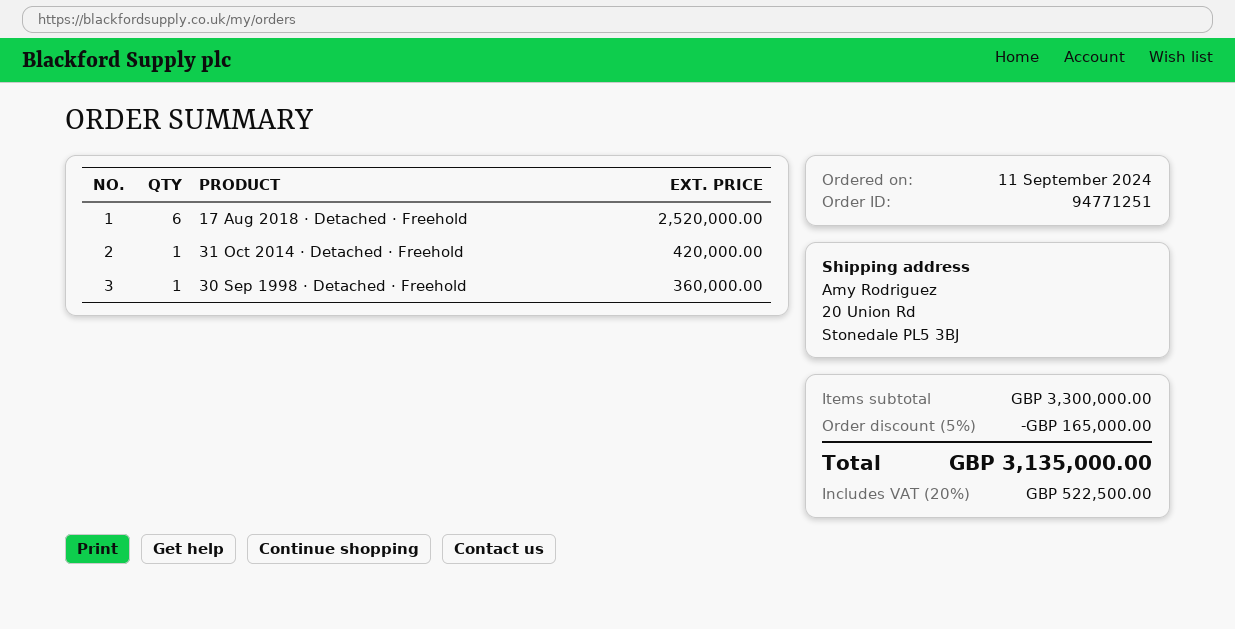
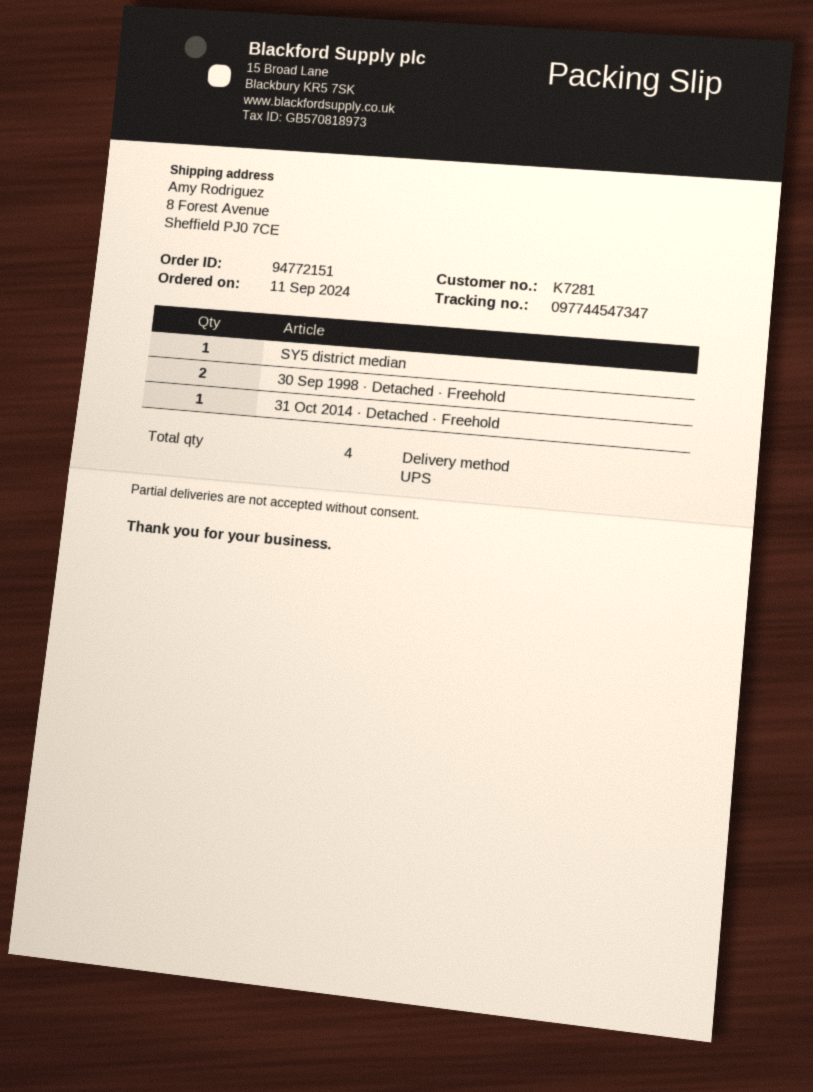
order number: 94771251 -> 94772151
ship to: 20 Union Rd, Stonedale PL5 3BJ -> 8 Forest Avenue, Sheffield PJ0 7CE
17 Aug 2018 · Detached · Freehold: 6 -> none
30 Sep 1998 · Detached · Freehold: 1 -> 2
SY5 district median: none -> 1

